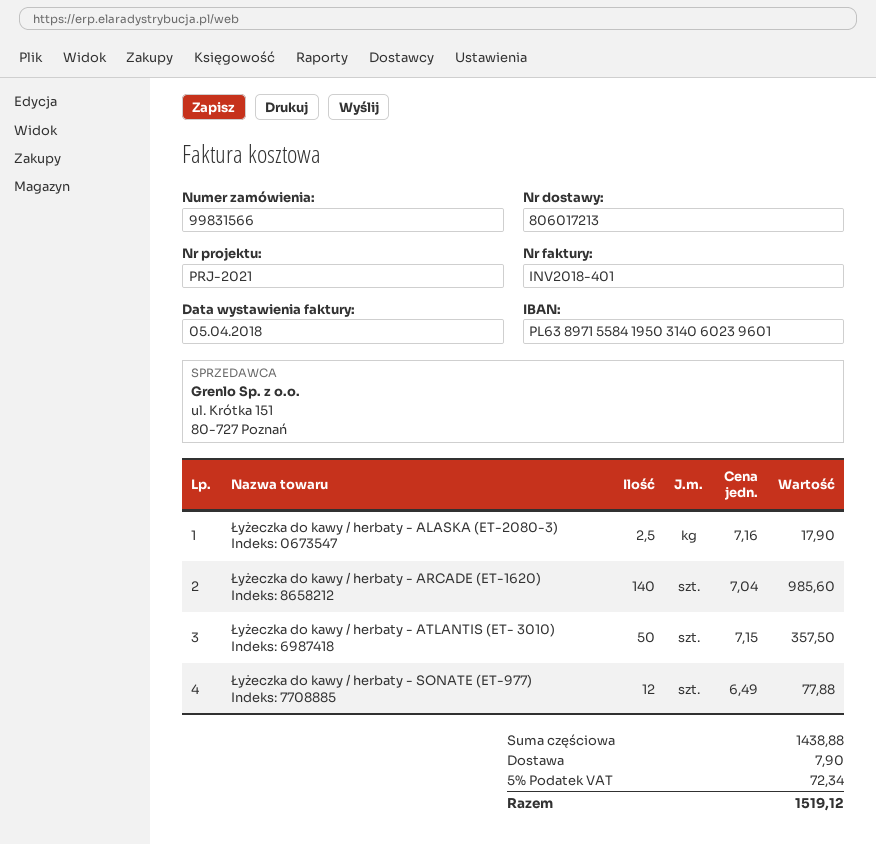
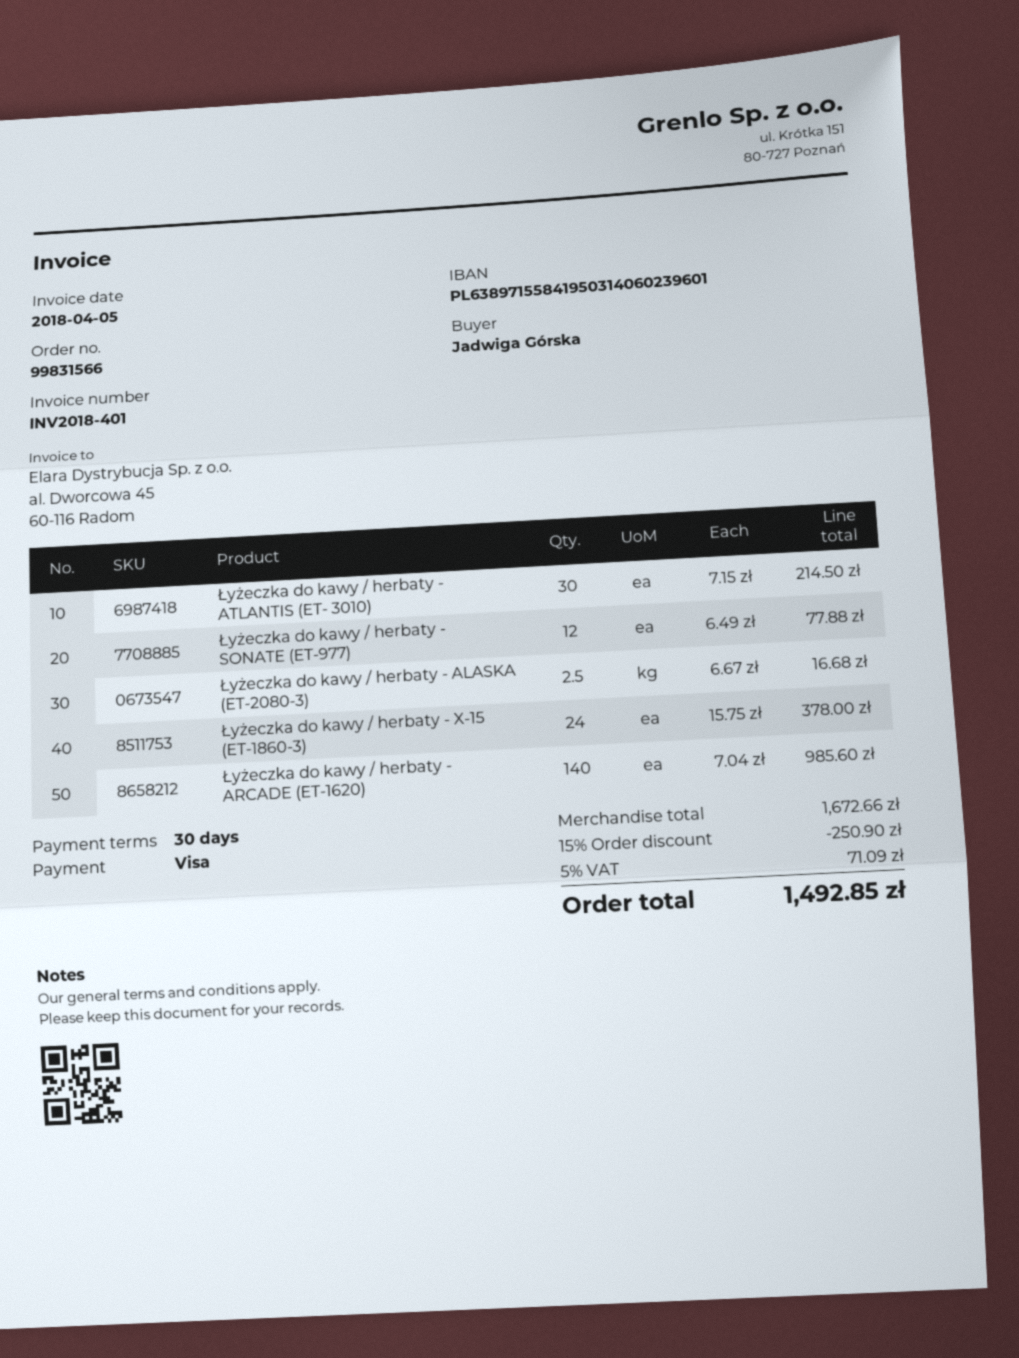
Łyżeczka do kawy / herbaty - ALASKA (ET-2080-3): 2.5 x 7.16 = 17.90 -> 2.5 x 6.67 = 16.68
Łyżeczka do kawy / herbaty - ATLANTIS (ET- 3010): 50 x 7.15 = 357.50 -> 30 x 7.15 = 214.50
Łyżeczka do kawy / herbaty - X-15 (ET-1860-3): none -> 24 x 15.75 = 378.00
subtotal: 1438.88 -> 1672.66
discount: none -> 15% = 250.90
shipping: 7.90 -> none
tax: 5% = 72.34 -> 5% = 71.09
total: 1519.12 -> 1492.85

